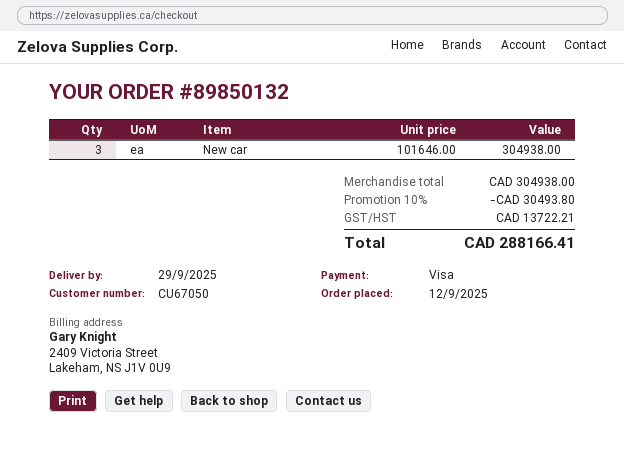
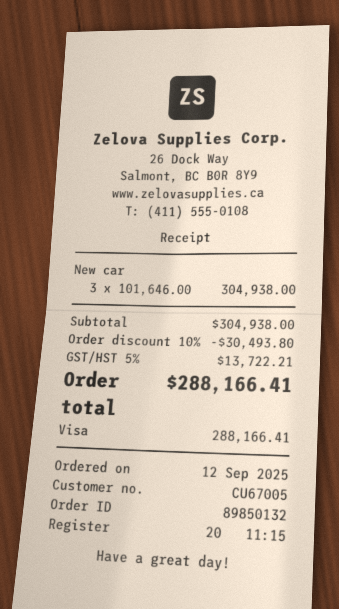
customer number: CU67050 -> CU67005

